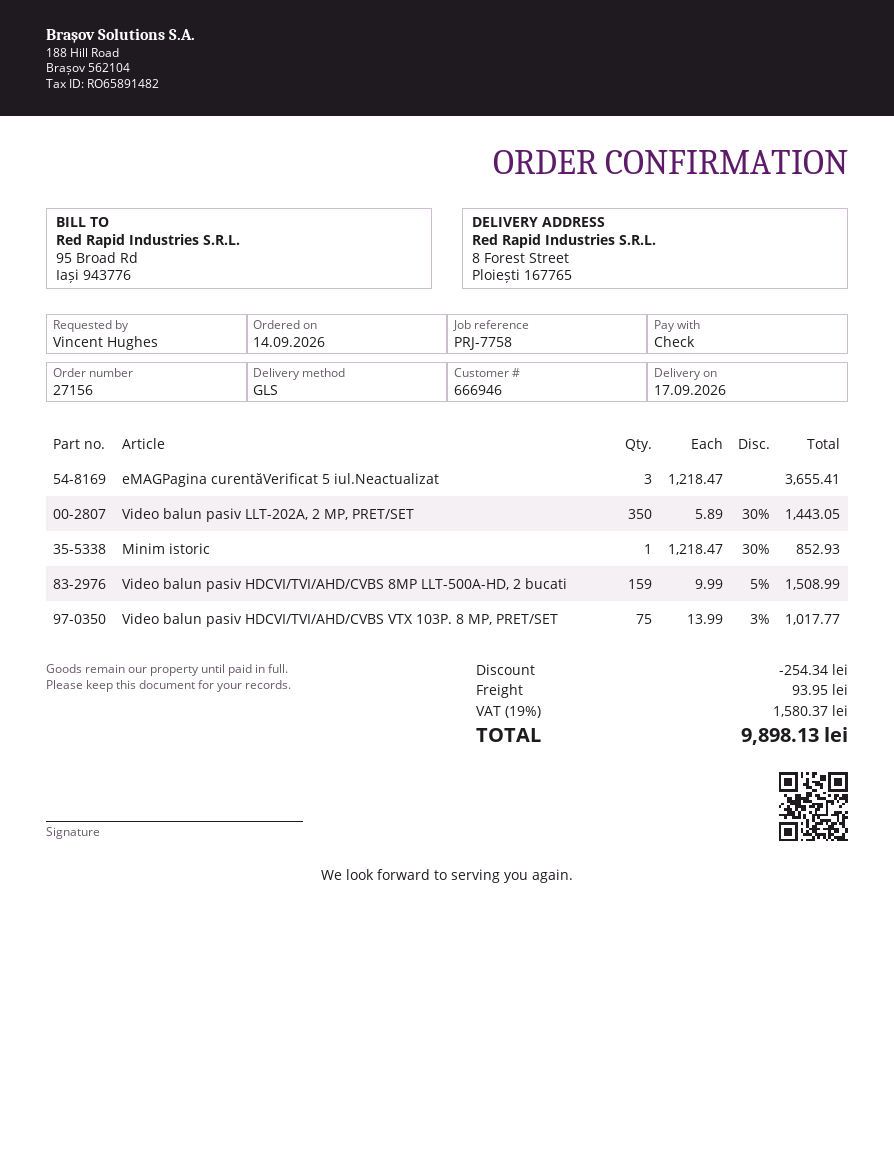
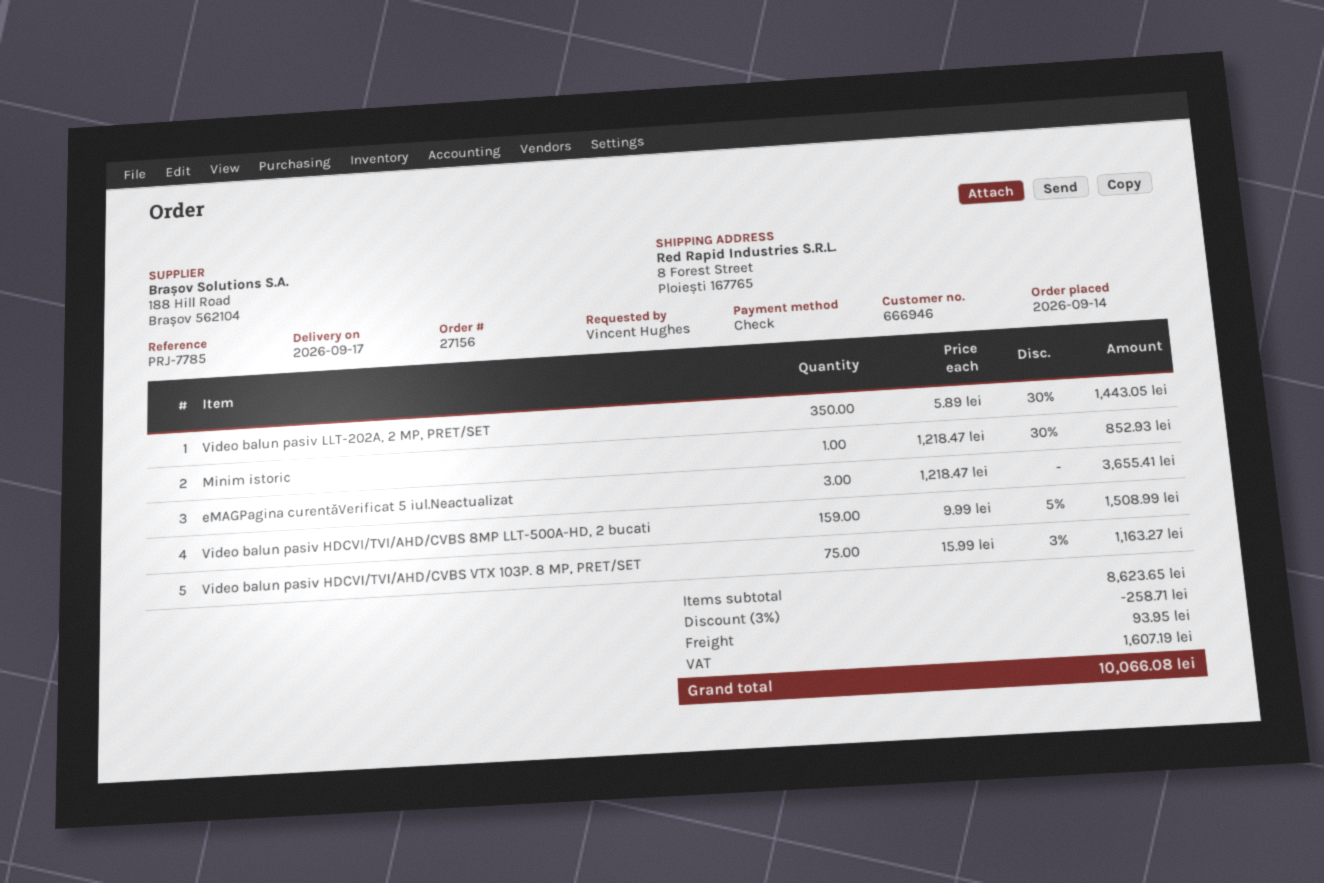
reference: PRJ-7758 -> PRJ-7785
Video balun pasiv HDCVI/TVI/AHD/CVBS VTX 103P. 8 MP, PRET/SET: 75 x 13.99 - 3% = 1017.77 -> 75 x 15.99 - 3% = 1163.27
discount: 254.34 -> 258.71
tax: 1580.37 -> 1607.19
total: 9898.13 -> 10066.08

